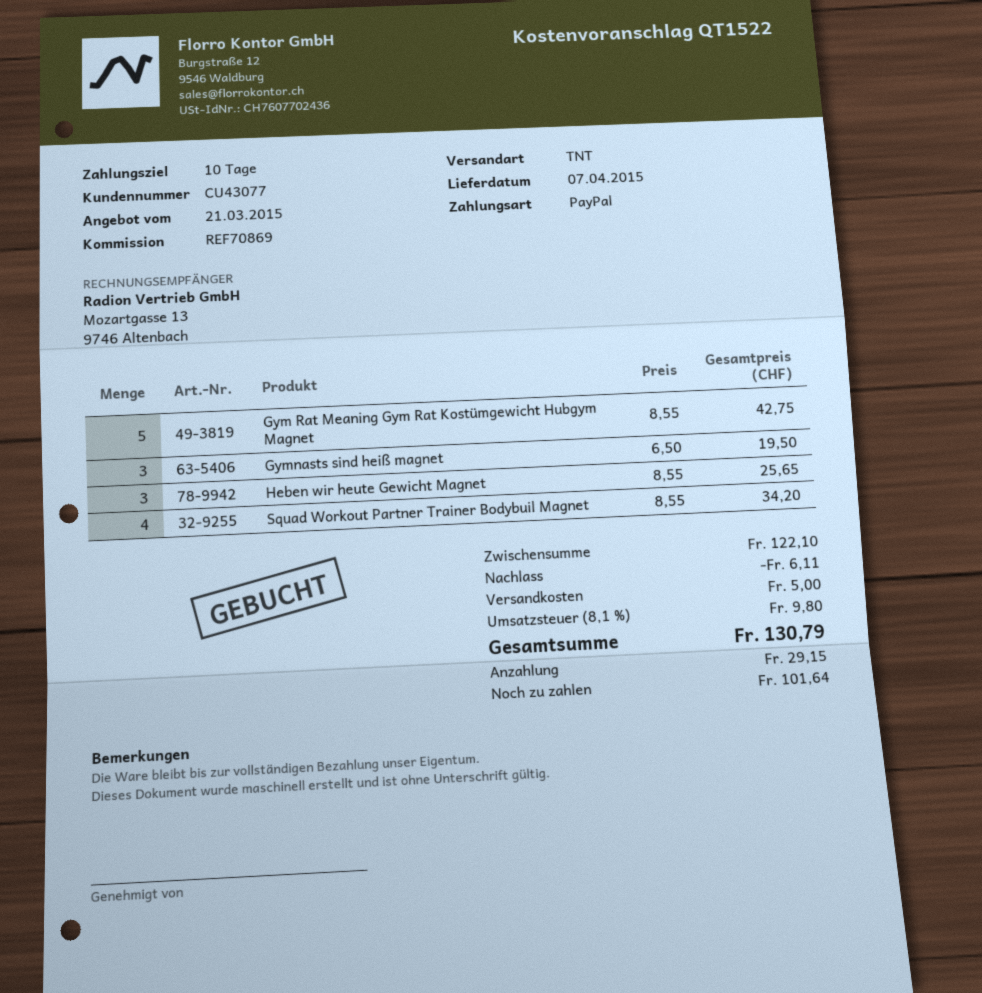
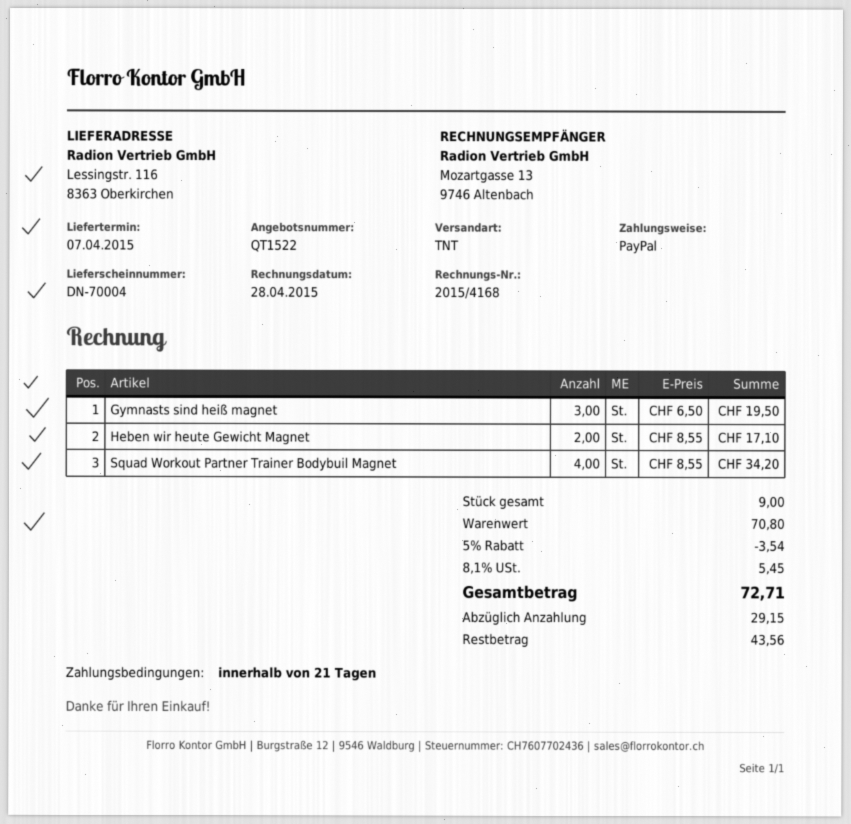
payment terms: 10 days -> 21 days
Gym Rat Meaning Gym Rat Kostümgewicht Hubgym Magnet: 5 x 8.55 = 42.75 -> none
Heben wir heute Gewicht Magnet: 3 x 8.55 = 25.65 -> 2 x 8.55 = 17.10
subtotal: 122.10 -> 70.80
discount: 6.11 -> 3.54
shipping: 5.00 -> none
tax: 8.1% = 9.80 -> 8.1% = 5.45
total: 130.79 -> 72.71
balance: 101.64 -> 43.56

